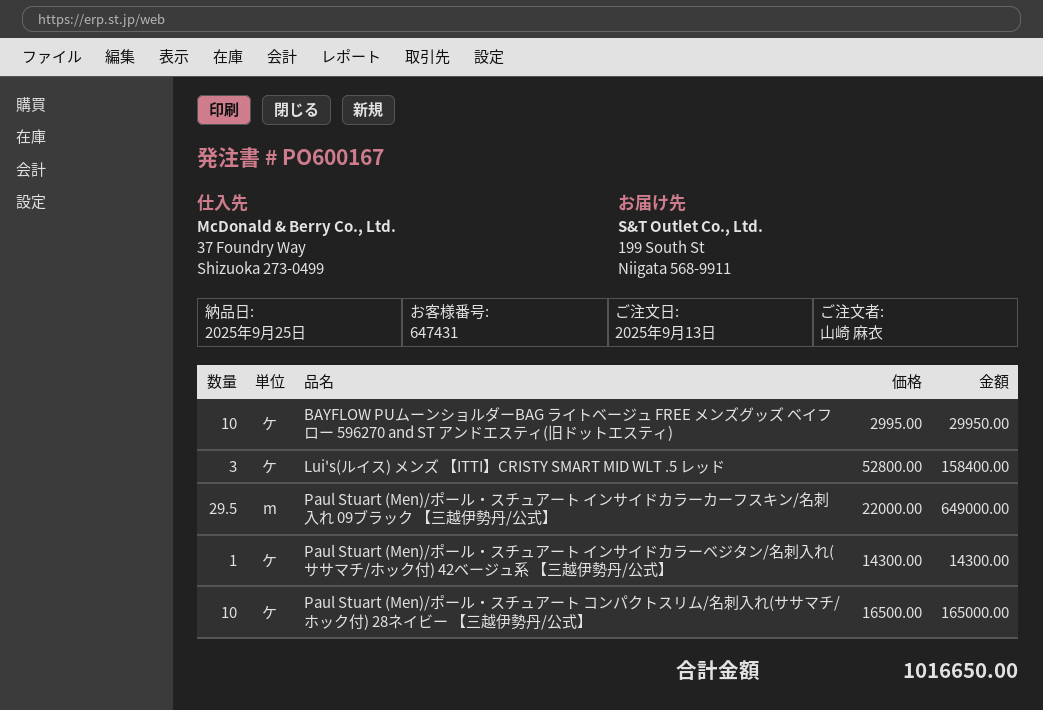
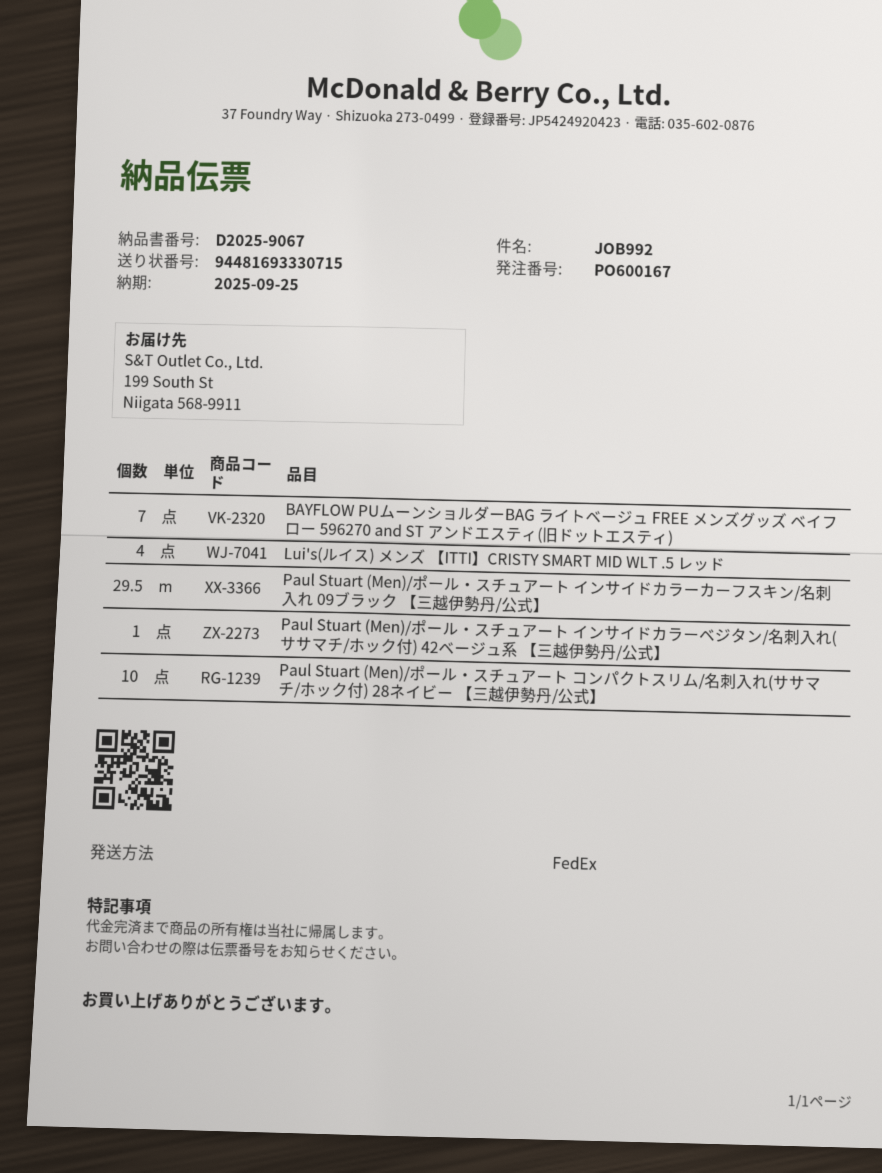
BAYFLOW PUムーンショルダーBAG ライトベージュ FREE メンズグッズ ベイフロー 596270 and ST アンドエスティ(旧ドットエスティ): 10 -> 7
Lui's(ルイス) メンズ 【ITTI】CRISTY SMART MID WLT .5 レッド: 3 -> 4

